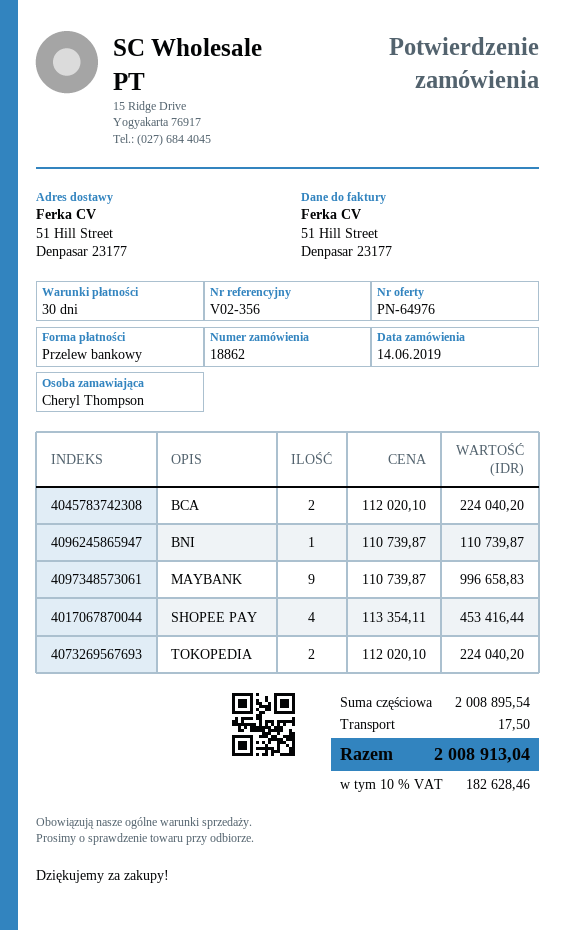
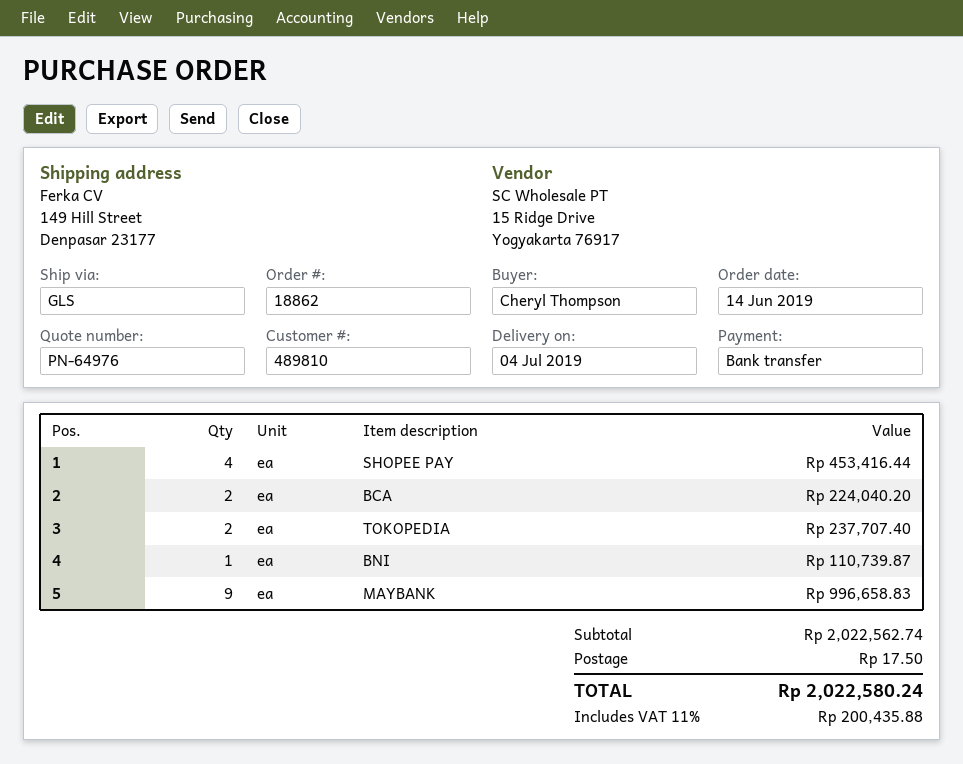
ship to: 51 Hill Street, Denpasar 23177 -> 149 Hill Street, Denpasar 23177
TOKOPEDIA: 2 for 224040.20 -> 2 for 237707.40
subtotal: 2008895.54 -> 2022562.74
tax: 10% = 182628.46 -> 11% = 200435.88
total: 2008913.04 -> 2022580.24

